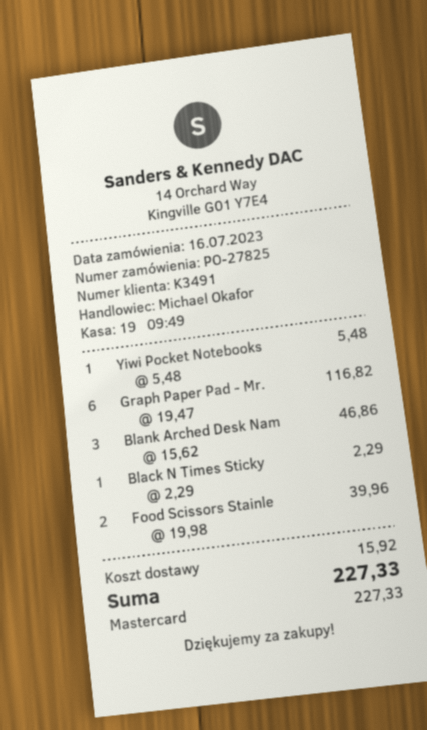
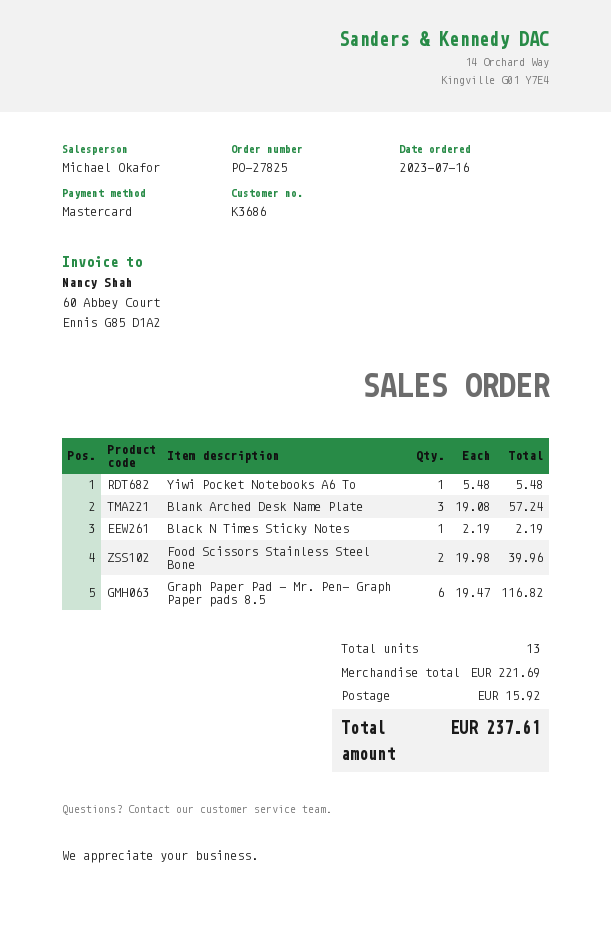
customer number: K3491 -> K3686
Blank Arched Desk Nam: 3 x 15.62 = 46.86 -> 3 x 19.08 = 57.24
Black N Times Sticky: 1 x 2.29 = 2.29 -> 1 x 2.19 = 2.19
total: 227.33 -> 237.61

